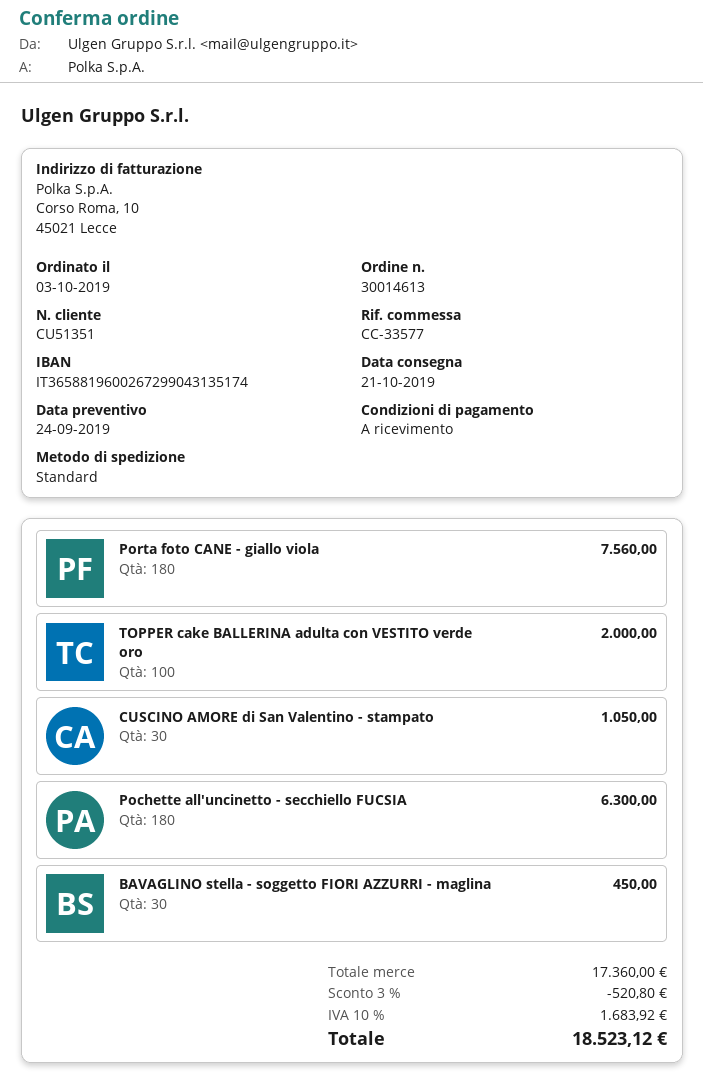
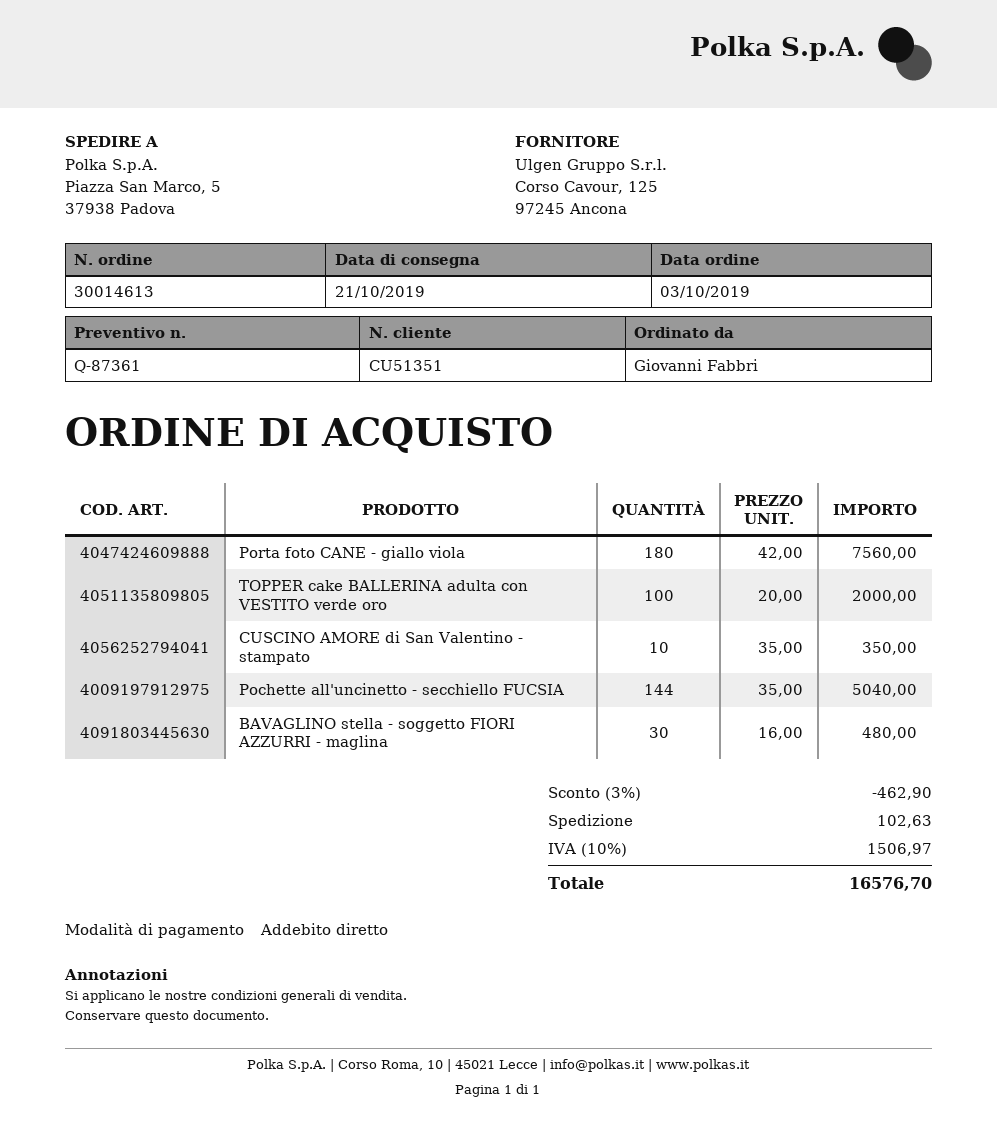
CUSCINO AMORE di San Valentino - stampato: 30 for 1050.00 -> 10 for 350.00
Pochette all'uncinetto - secchiello FUCSIA: 180 for 6300.00 -> 144 for 5040.00
BAVAGLINO stella - soggetto FIORI AZZURRI - maglina: 30 for 450.00 -> 30 for 480.00
discount: 3% = 520.80 -> 3% = 462.90
shipping: none -> 102.63
tax: 10% = 1683.92 -> 10% = 1506.97
total: 18523.12 -> 16576.70

